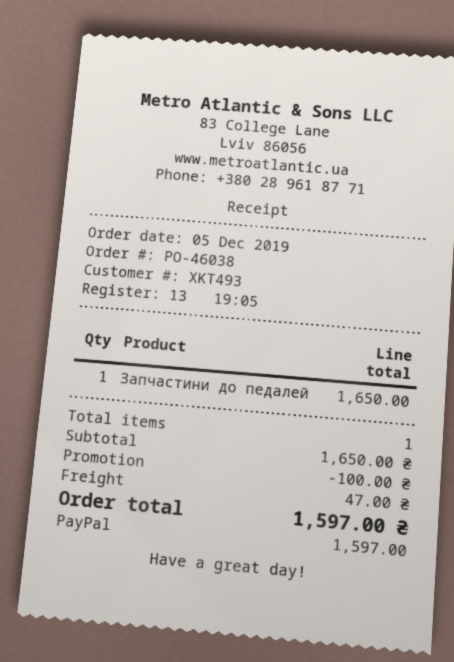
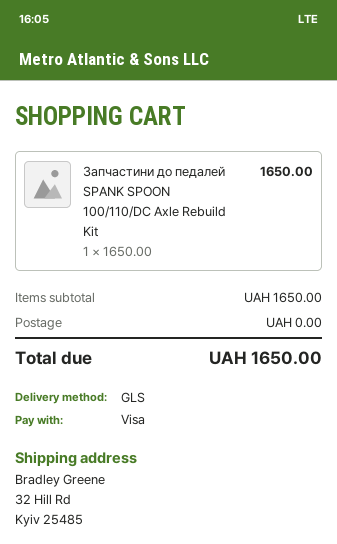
payment method: PayPal -> Visa
discount: 100.00 -> none
shipping: 47.00 -> 0.00
total: 1597.00 -> 1650.00

